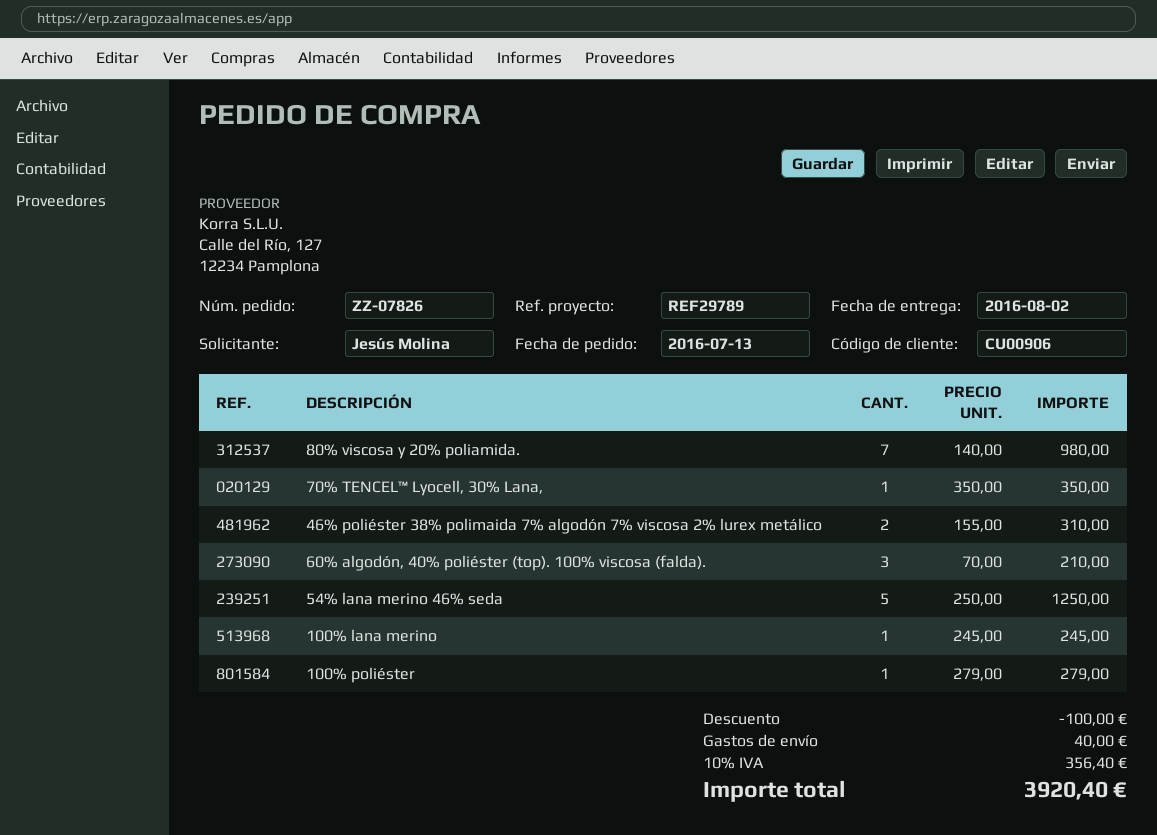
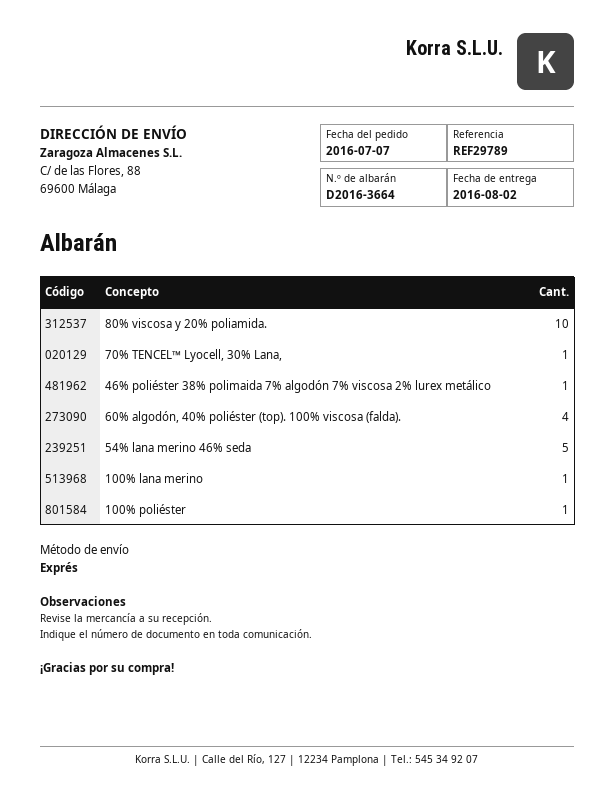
order date: 2016-07-13 -> 2016-07-07
80% viscosa y 20% poliamida.: 7 -> 10
46% poliéster 38% polimaida 7% algodón 7% viscosa 2% lurex metálico: 2 -> 1
60% algodón, 40% poliéster (top). 100% viscosa (falda).: 3 -> 4

